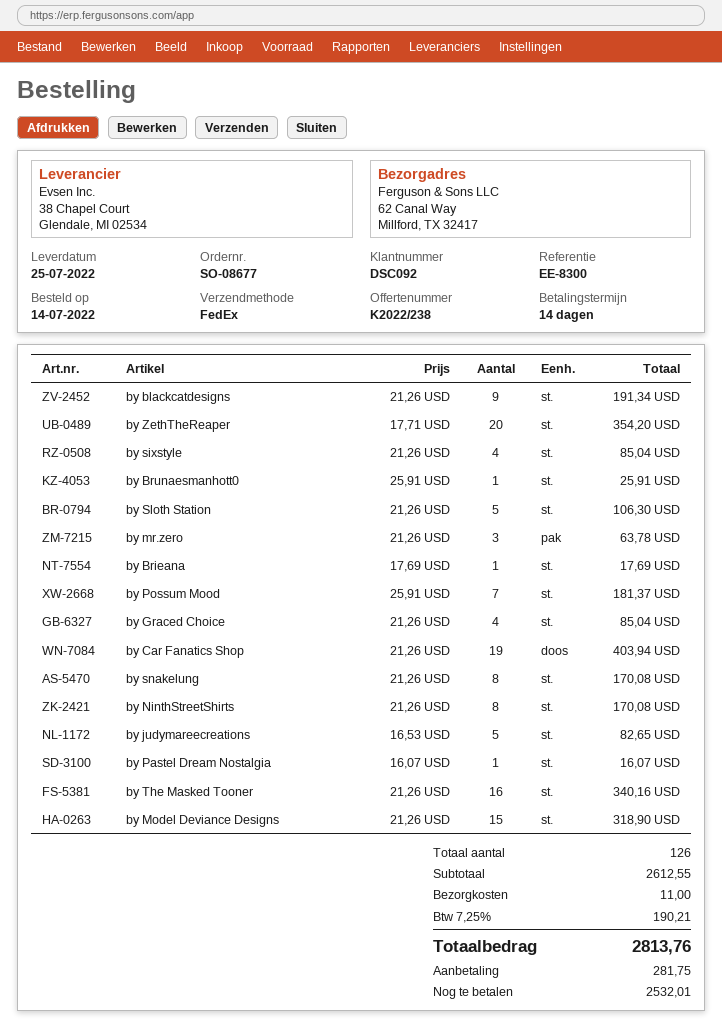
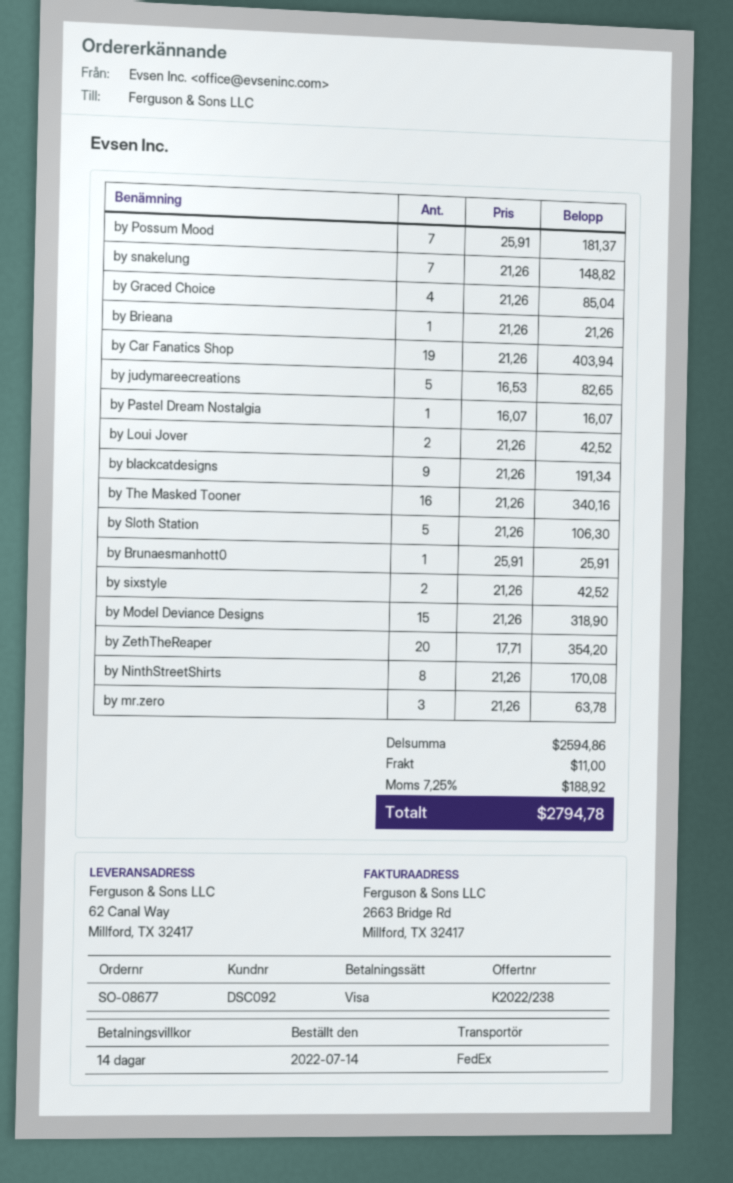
by sixstyle: 4 x 21.26 = 85.04 -> 2 x 21.26 = 42.52
by Brieana: 1 x 17.69 = 17.69 -> 1 x 21.26 = 21.26
by snakelung: 8 x 21.26 = 170.08 -> 7 x 21.26 = 148.82
by Loui Jover: none -> 2 x 21.26 = 42.52
subtotal: 2612.55 -> 2594.86
tax: 7.25% = 190.21 -> 7.25% = 188.92
total: 2813.76 -> 2794.78

